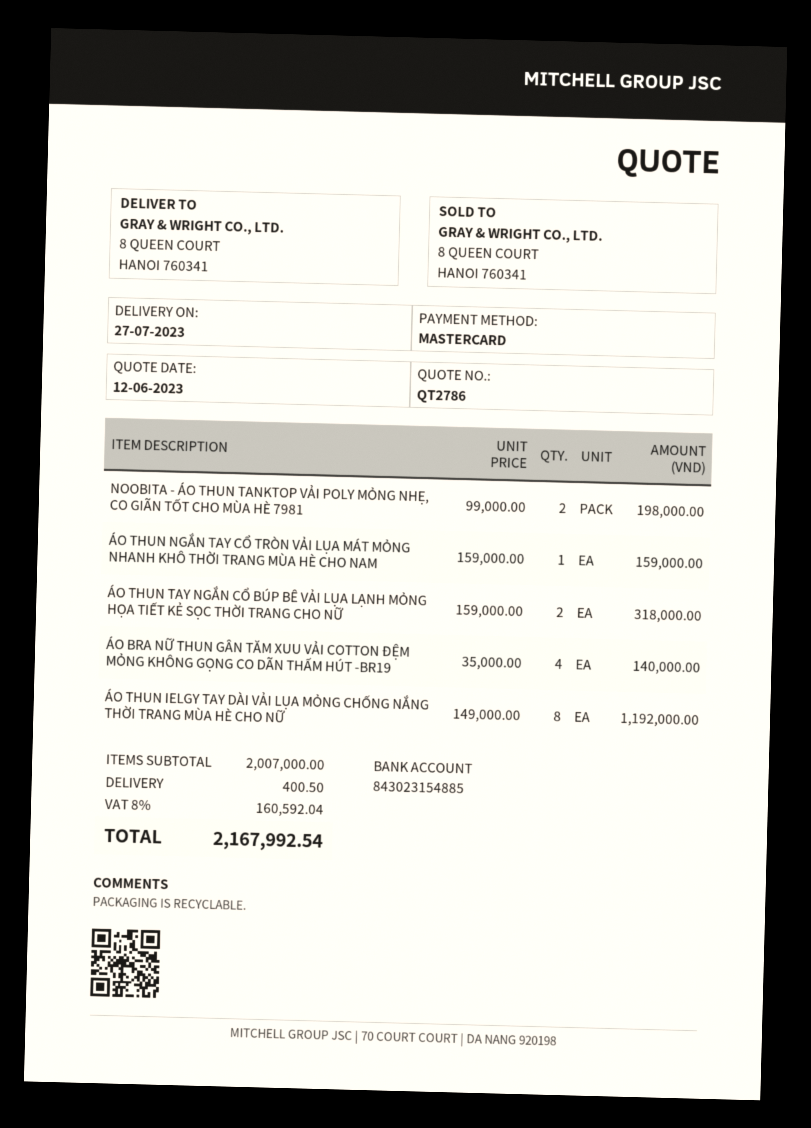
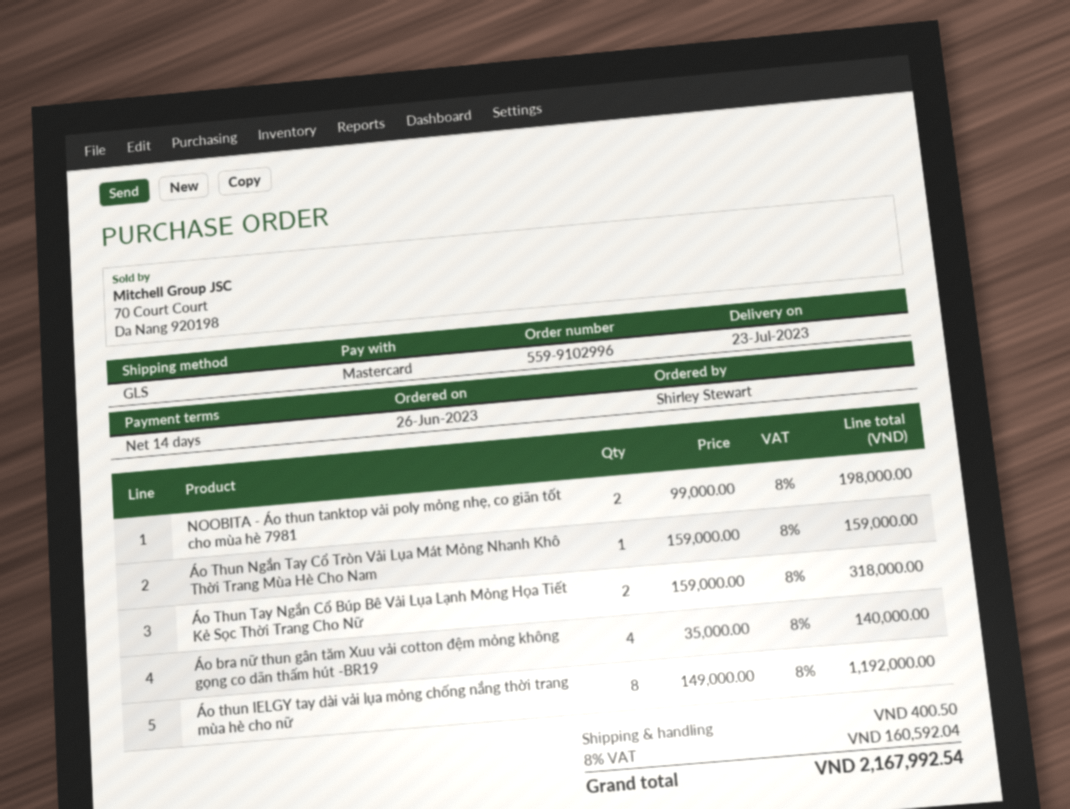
delivery date: 2023-07-27 -> 2023-07-23

